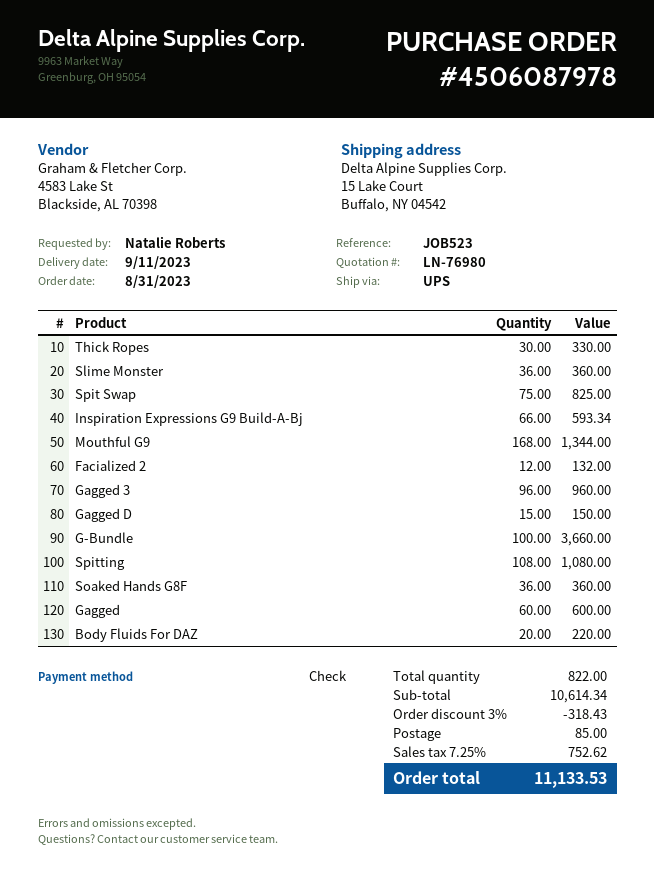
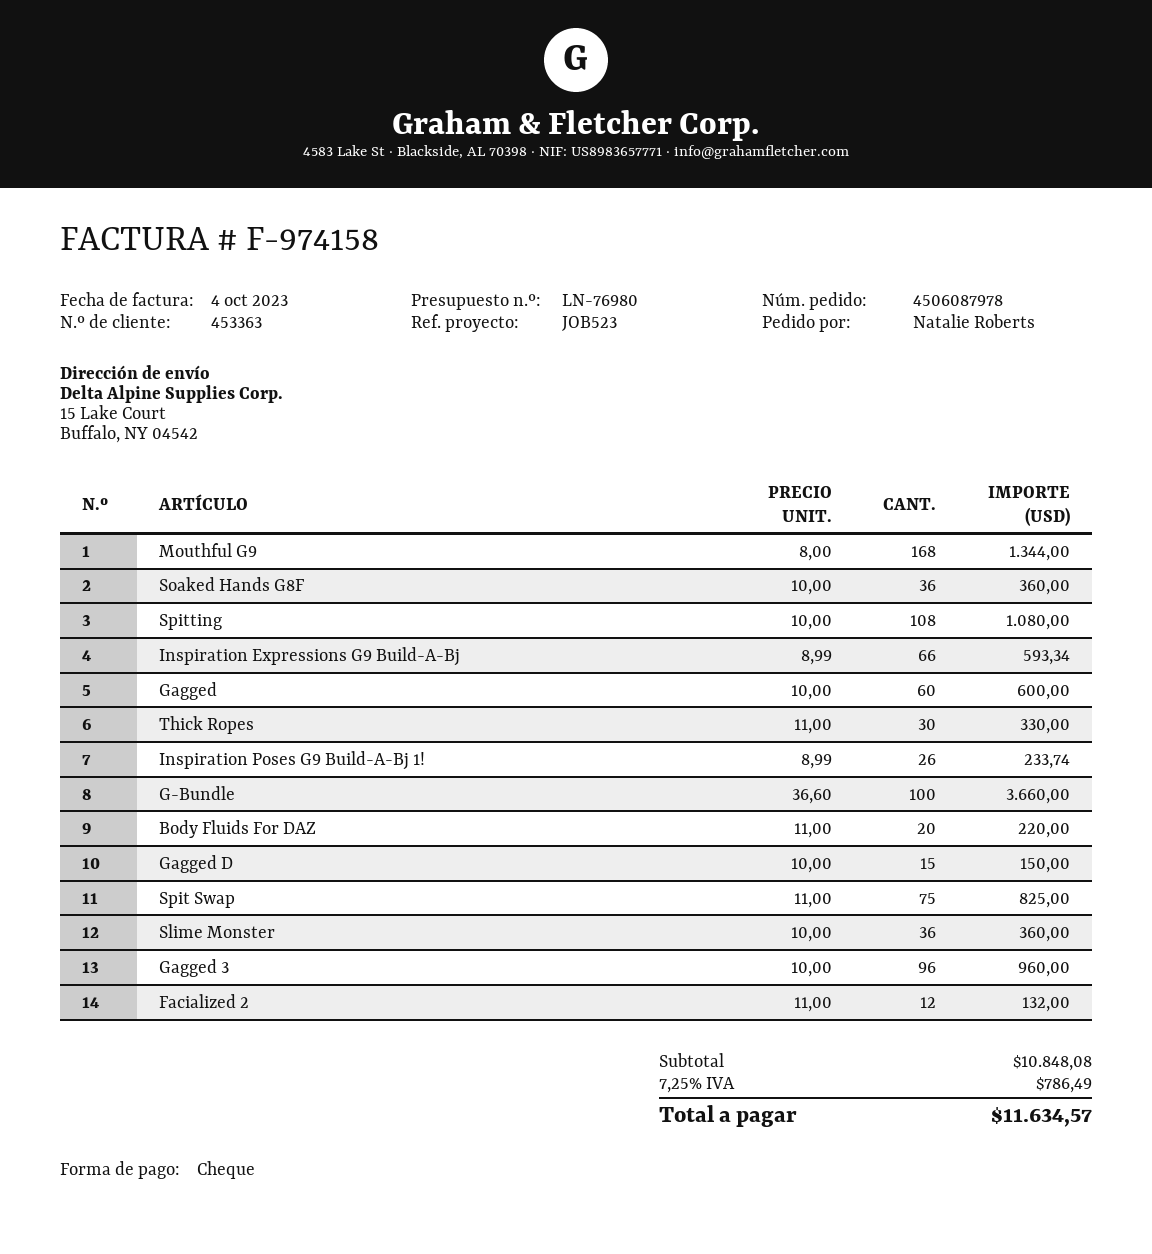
Inspiration Poses G9 Build-A-Bj 1!: none -> 26 for 233.74
subtotal: 10614.34 -> 10848.08
discount: 3% = 318.43 -> none
shipping: 85.00 -> none
tax: 7.25% = 752.62 -> 7.25% = 786.49
total: 11133.53 -> 11634.57

